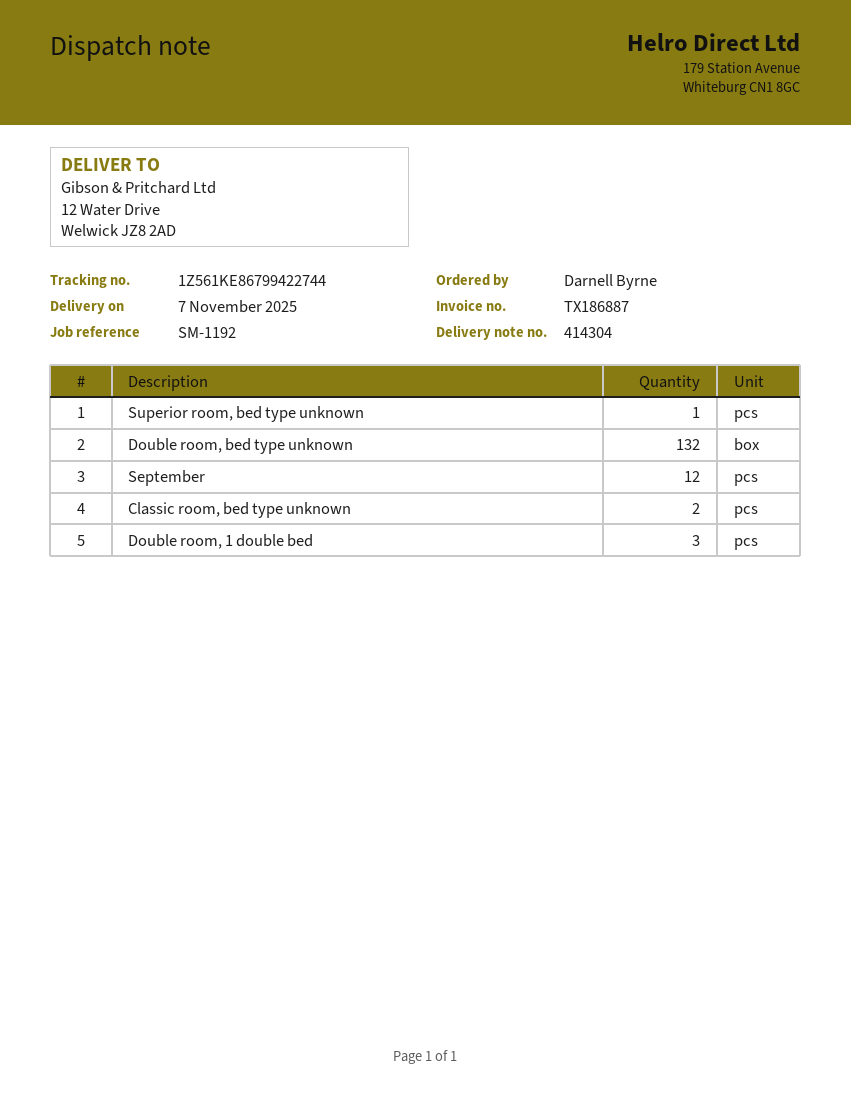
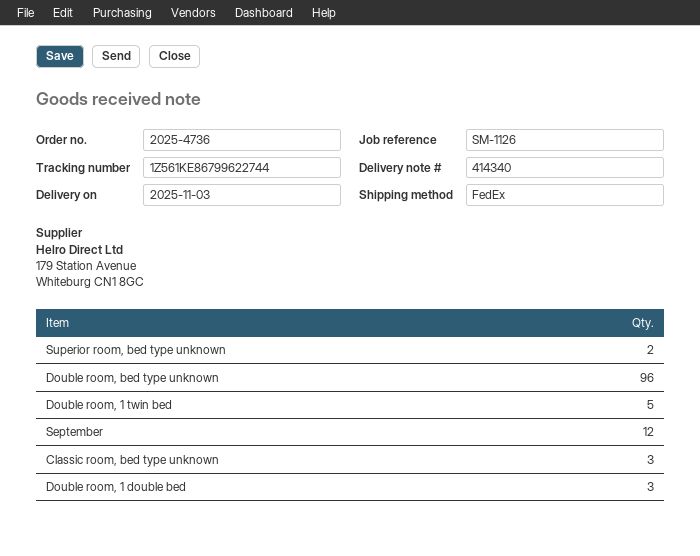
delivery note number: 414304 -> 414340
delivery date: 2025-11-07 -> 2025-11-03
reference: SM-1192 -> SM-1126
tracking number: 1Z561KE86799422744 -> 1Z561KE86799622744
Superior room, bed type unknown: 1 -> 2
Double room, bed type unknown: 132 -> 96
Classic room, bed type unknown: 2 -> 3
Double room, 1 twin bed: none -> 5

